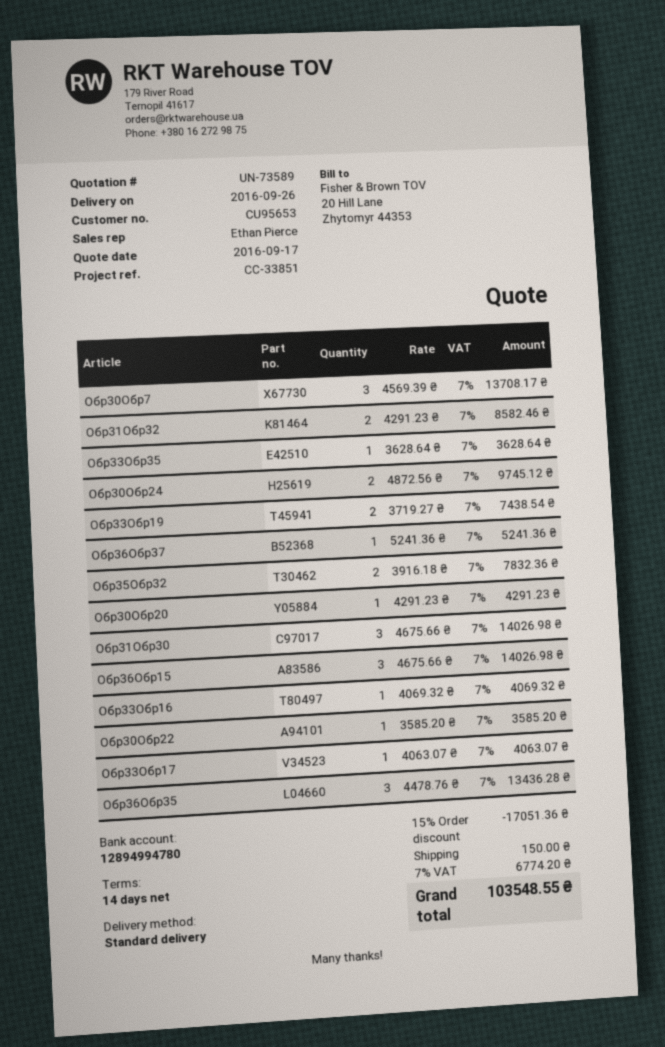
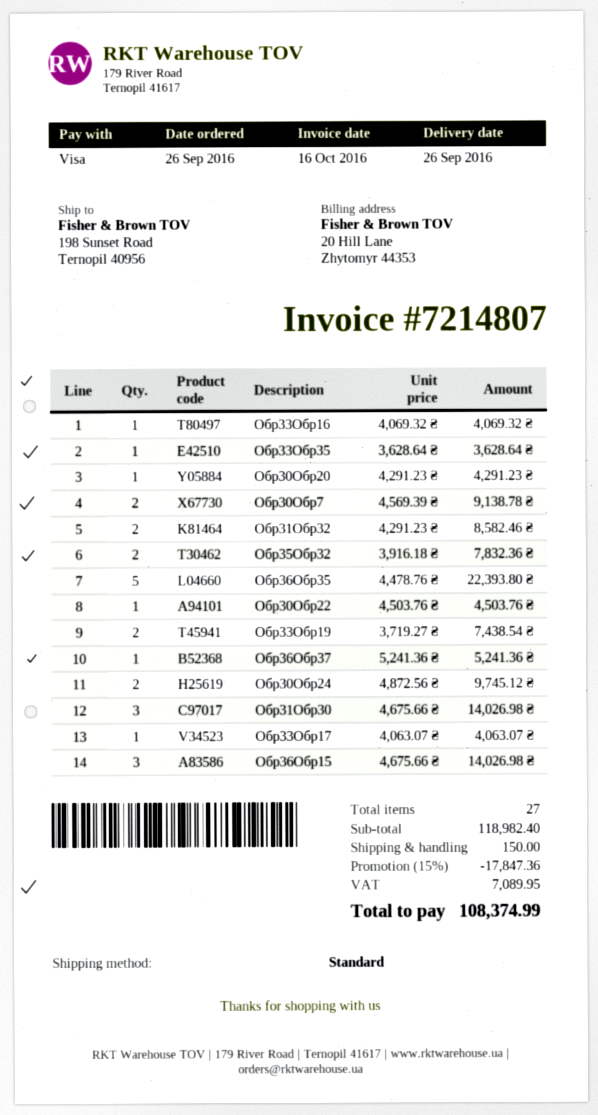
Обр30Обр7: 3 x 4569.39 = 13708.17 -> 2 x 4569.39 = 9138.78
Обр30Обр22: 1 x 3585.20 = 3585.20 -> 1 x 4503.76 = 4503.76
Обр36Обр35: 3 x 4478.76 = 13436.28 -> 5 x 4478.76 = 22393.80
discount: 15% = 17051.36 -> 15% = 17847.36
tax: 6774.20 -> 7089.95
total: 103548.55 -> 108374.99

